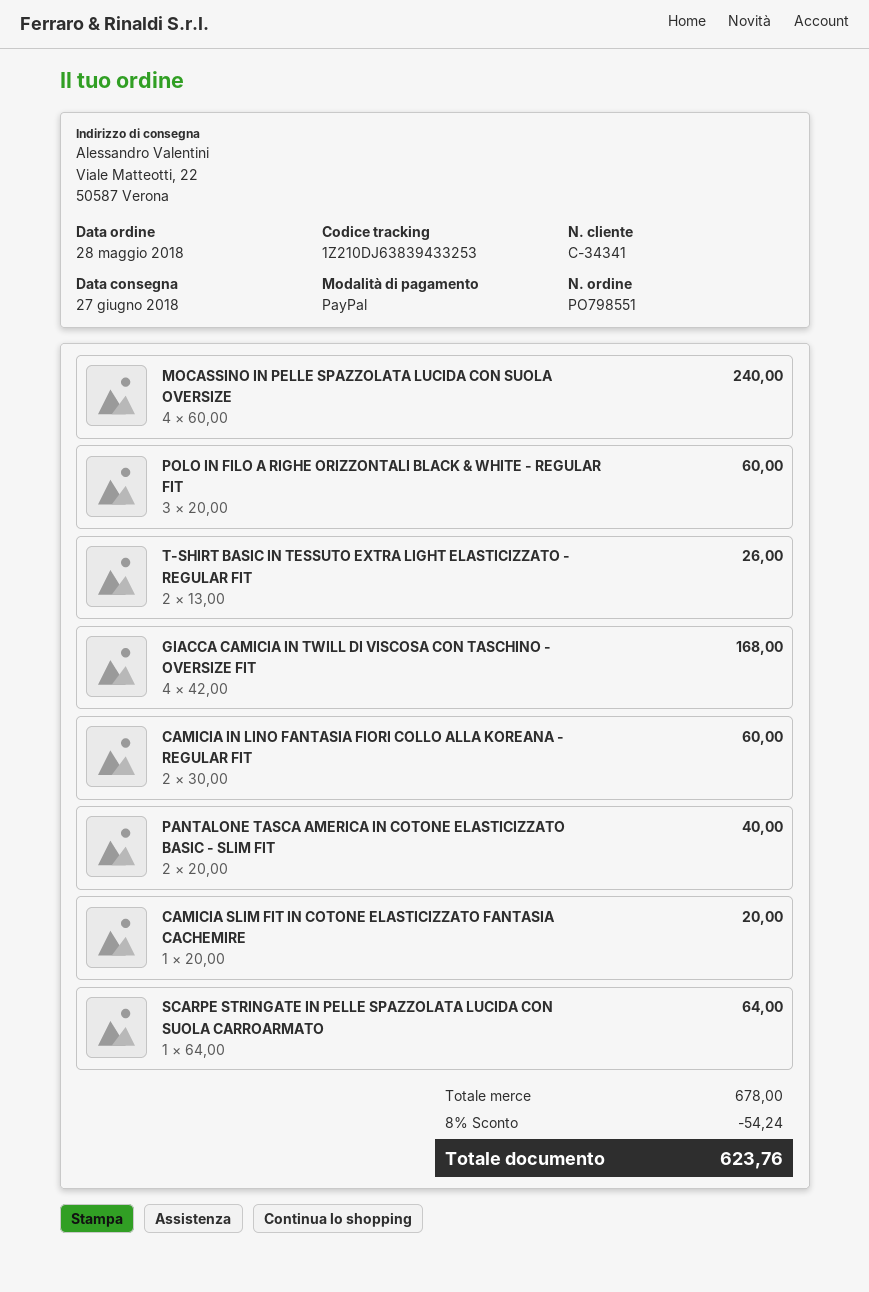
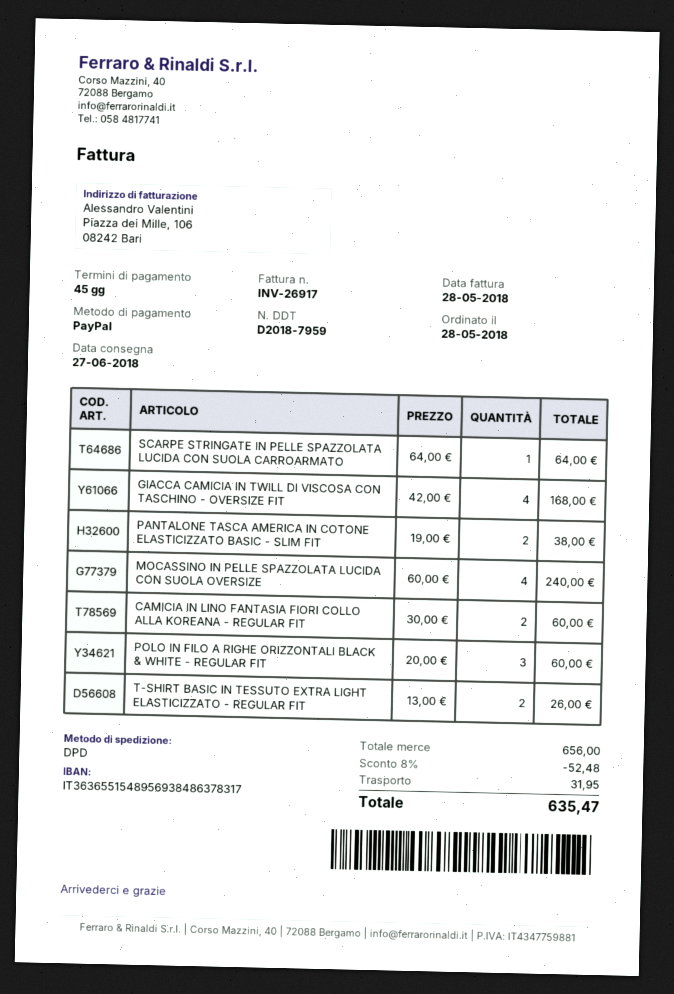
PANTALONE TASCA AMERICA IN COTONE ELASTICIZZATO BASIC - SLIM FIT: 2 x 20.00 = 40.00 -> 2 x 19.00 = 38.00
CAMICIA SLIM FIT IN COTONE ELASTICIZZATO FANTASIA CACHEMIRE: 1 x 20.00 = 20.00 -> none
subtotal: 678.00 -> 656.00
discount: 8% = 54.24 -> 8% = 52.48
shipping: none -> 31.95
total: 623.76 -> 635.47

